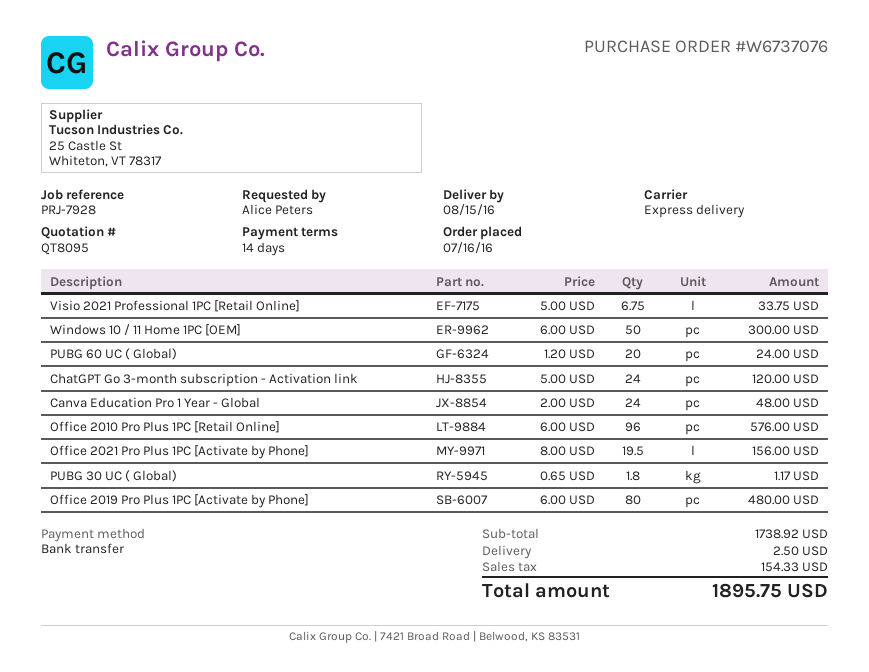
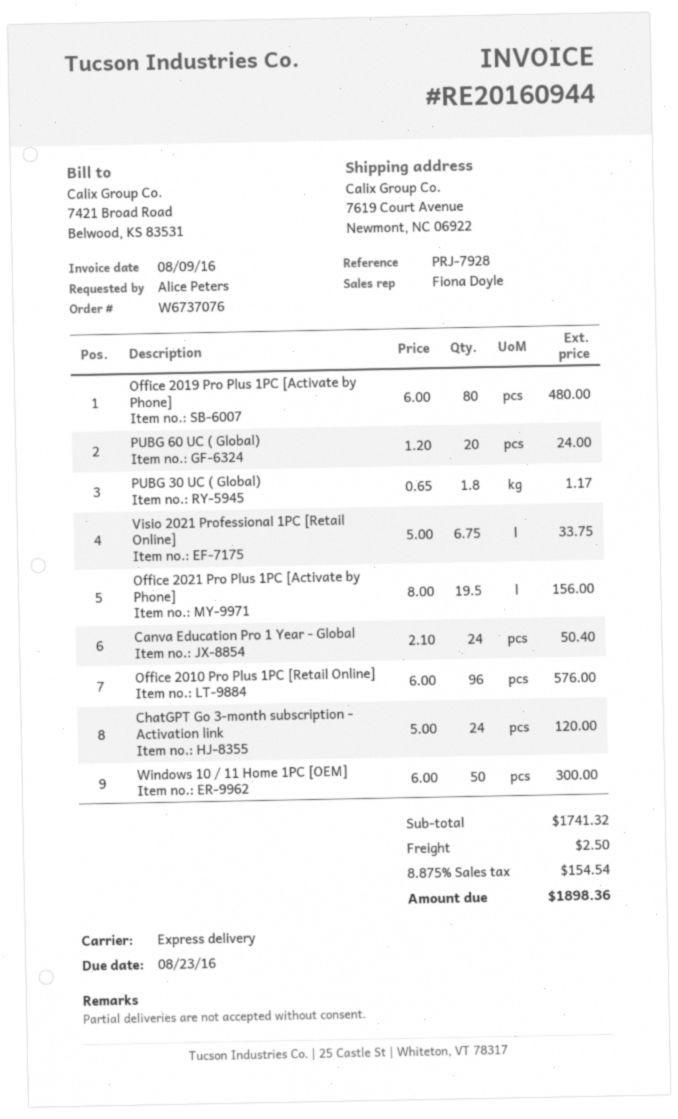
Canva Education Pro 1 Year - Global: 24 x 2.00 = 48.00 -> 24 x 2.10 = 50.40
subtotal: 1738.92 -> 1741.32
tax: 154.33 -> 154.54
total: 1895.75 -> 1898.36

